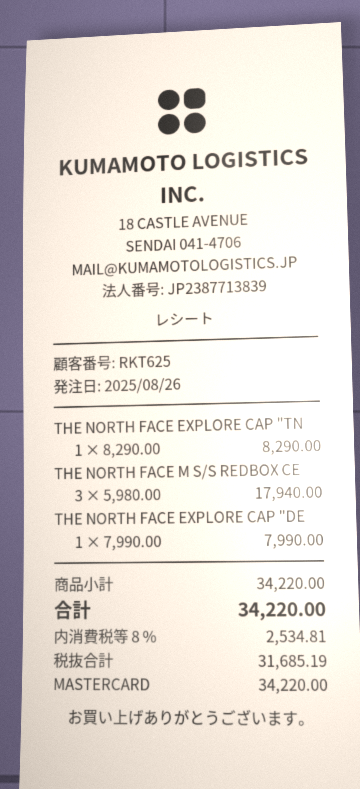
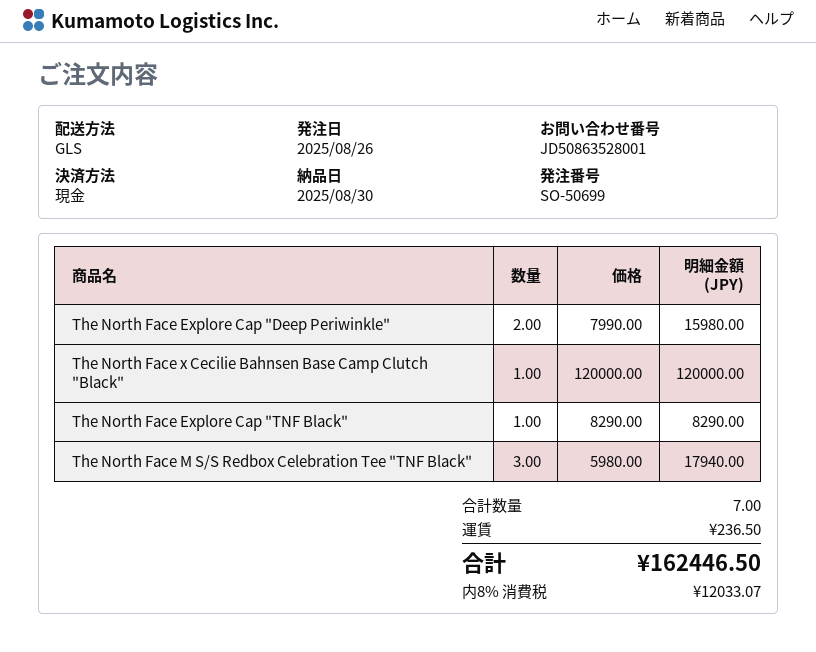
payment method: Mastercard -> cash
THE NORTH FACE EXPLORE CAP "DE: 1 x 7990.00 = 7990.00 -> 2 x 7990.00 = 15980.00
The North Face x Cecilie Bahnsen Base Camp Clutch "Black": none -> 1 x 120000.00 = 120000.00
shipping: none -> 236.50
tax: 8% = 2534.81 -> 8% = 12033.07
total: 34220.00 -> 162446.50

